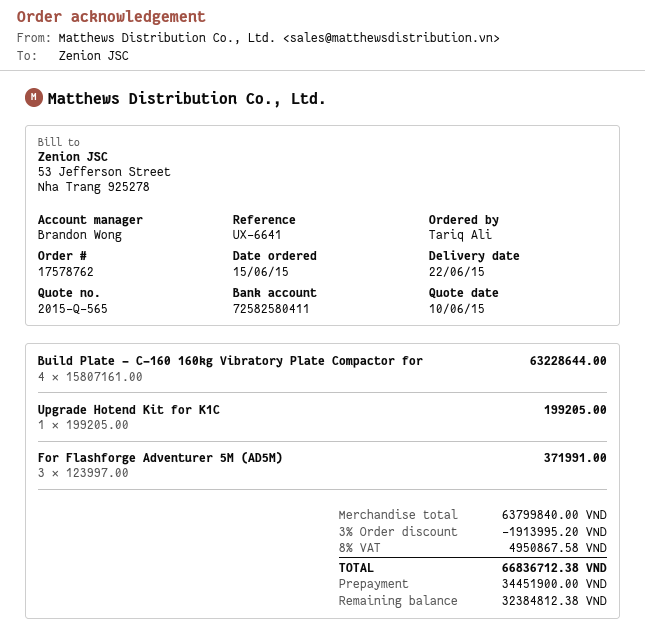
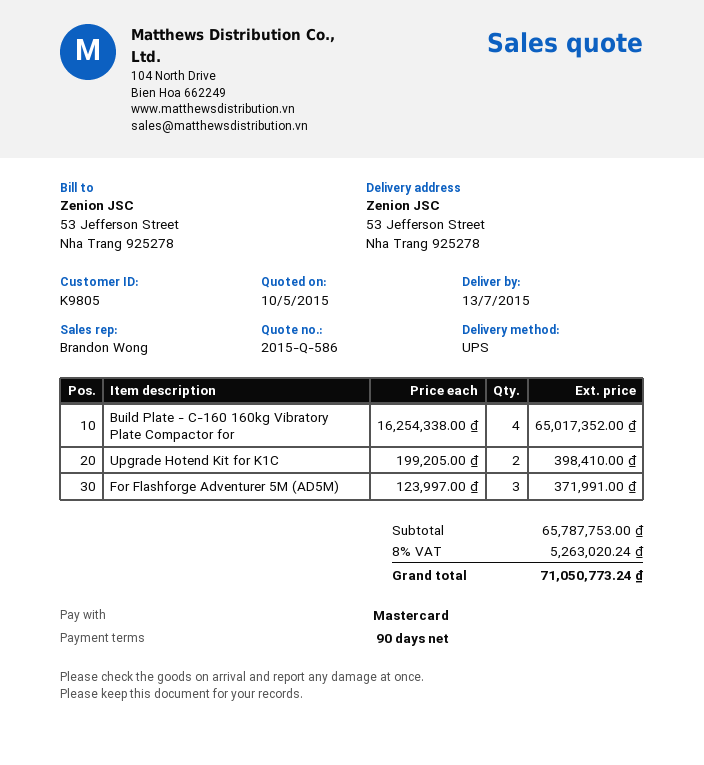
quote number: 2015-Q-565 -> 2015-Q-586
quote date: 2015-06-10 -> 2015-05-10
delivery date: 2015-06-22 -> 2015-07-13
Build Plate - C-160 160kg Vibratory Plate Compactor for: 4 x 15807161.00 = 63228644.00 -> 4 x 16254338.00 = 65017352.00
Upgrade Hotend Kit for K1C: 1 x 199205.00 = 199205.00 -> 2 x 199205.00 = 398410.00
subtotal: 63799840.00 -> 65787753.00
discount: 3% = 1913995.20 -> none
tax: 8% = 4950867.58 -> 8% = 5263020.24
total: 66836712.38 -> 71050773.24

